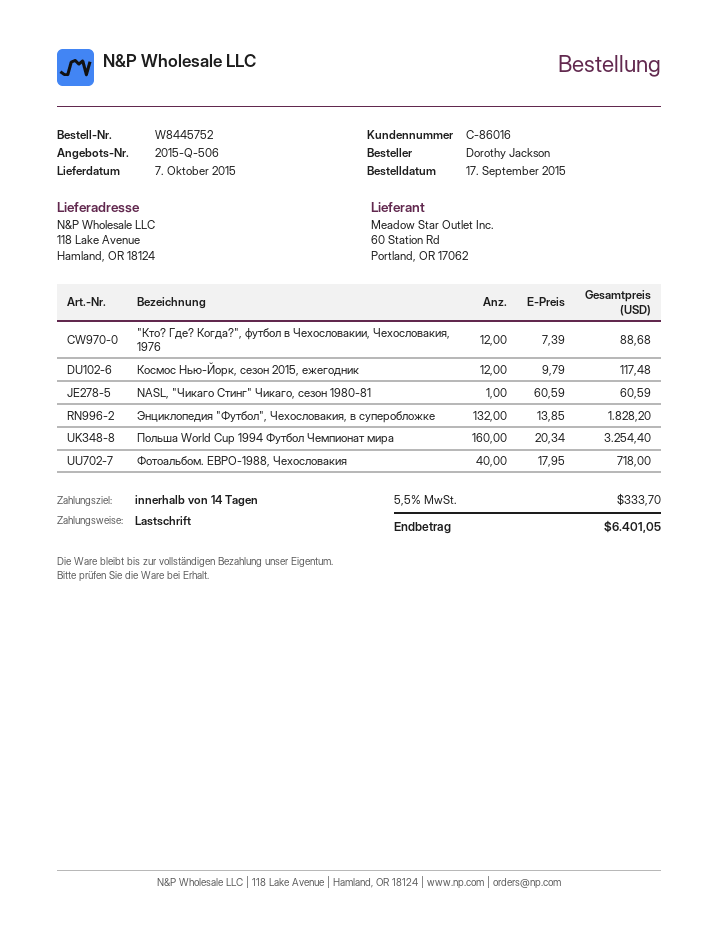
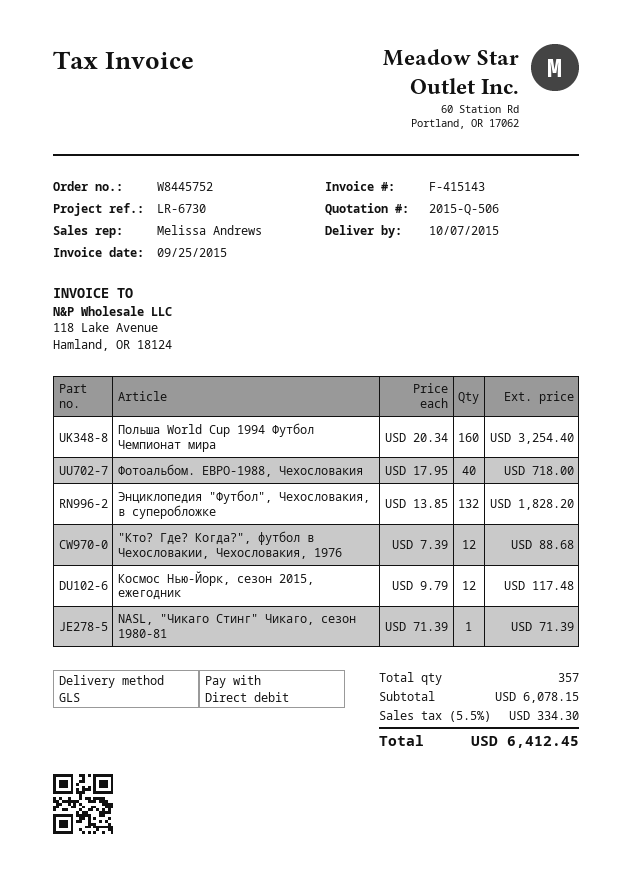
NASL, "Чикаго Стинг" Чикаго, сезон 1980-81: 1 x 60.59 = 60.59 -> 1 x 71.39 = 71.39
tax: 5.5% = 333.70 -> 5.5% = 334.30
total: 6401.05 -> 6412.45

